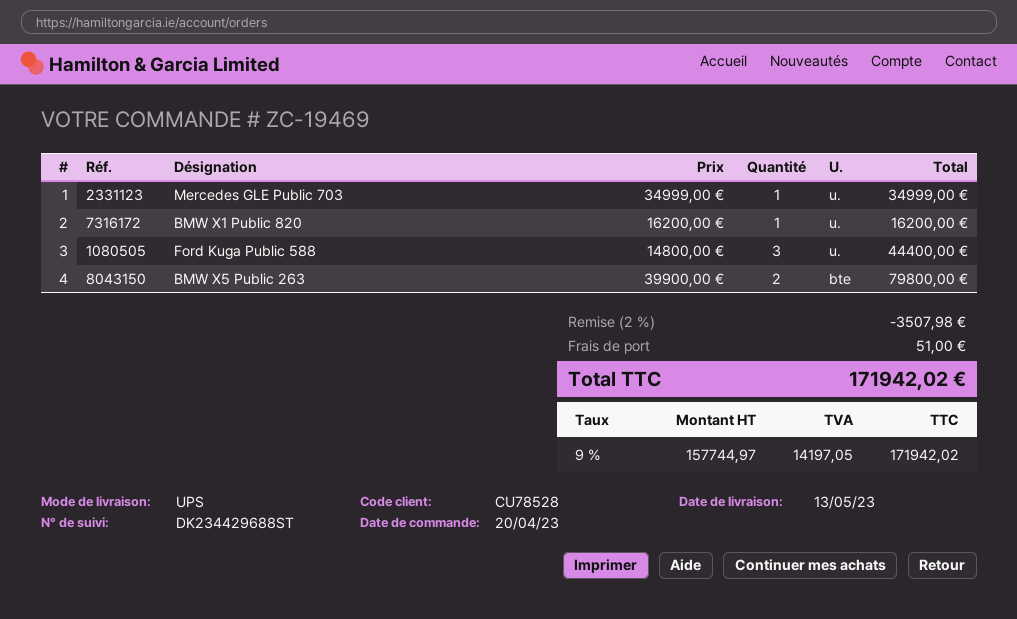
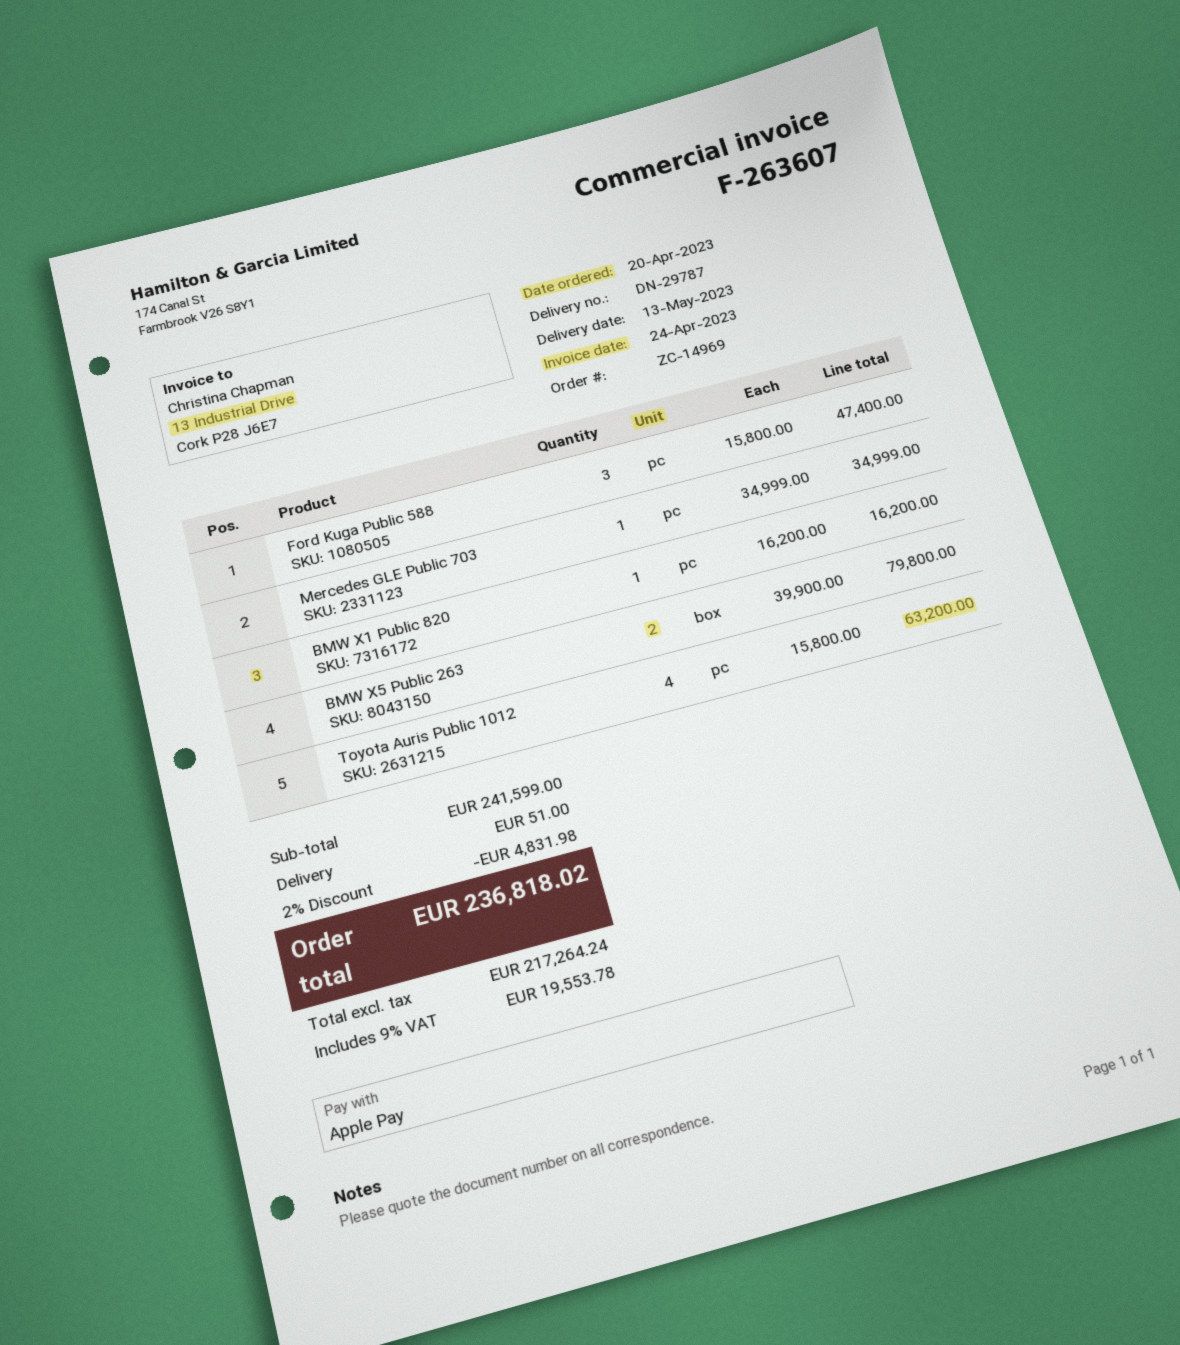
order number: ZC-19469 -> ZC-14969
Ford Kuga Public 588: 3 x 14800.00 = 44400.00 -> 3 x 15800.00 = 47400.00
Toyota Auris Public 1012: none -> 4 x 15800.00 = 63200.00
discount: 2% = 3507.98 -> 2% = 4831.98
net: 157744.97 -> 217264.24
tax: 9% = 14197.05 -> 9% = 19553.78
total: 171942.02 -> 236818.02

